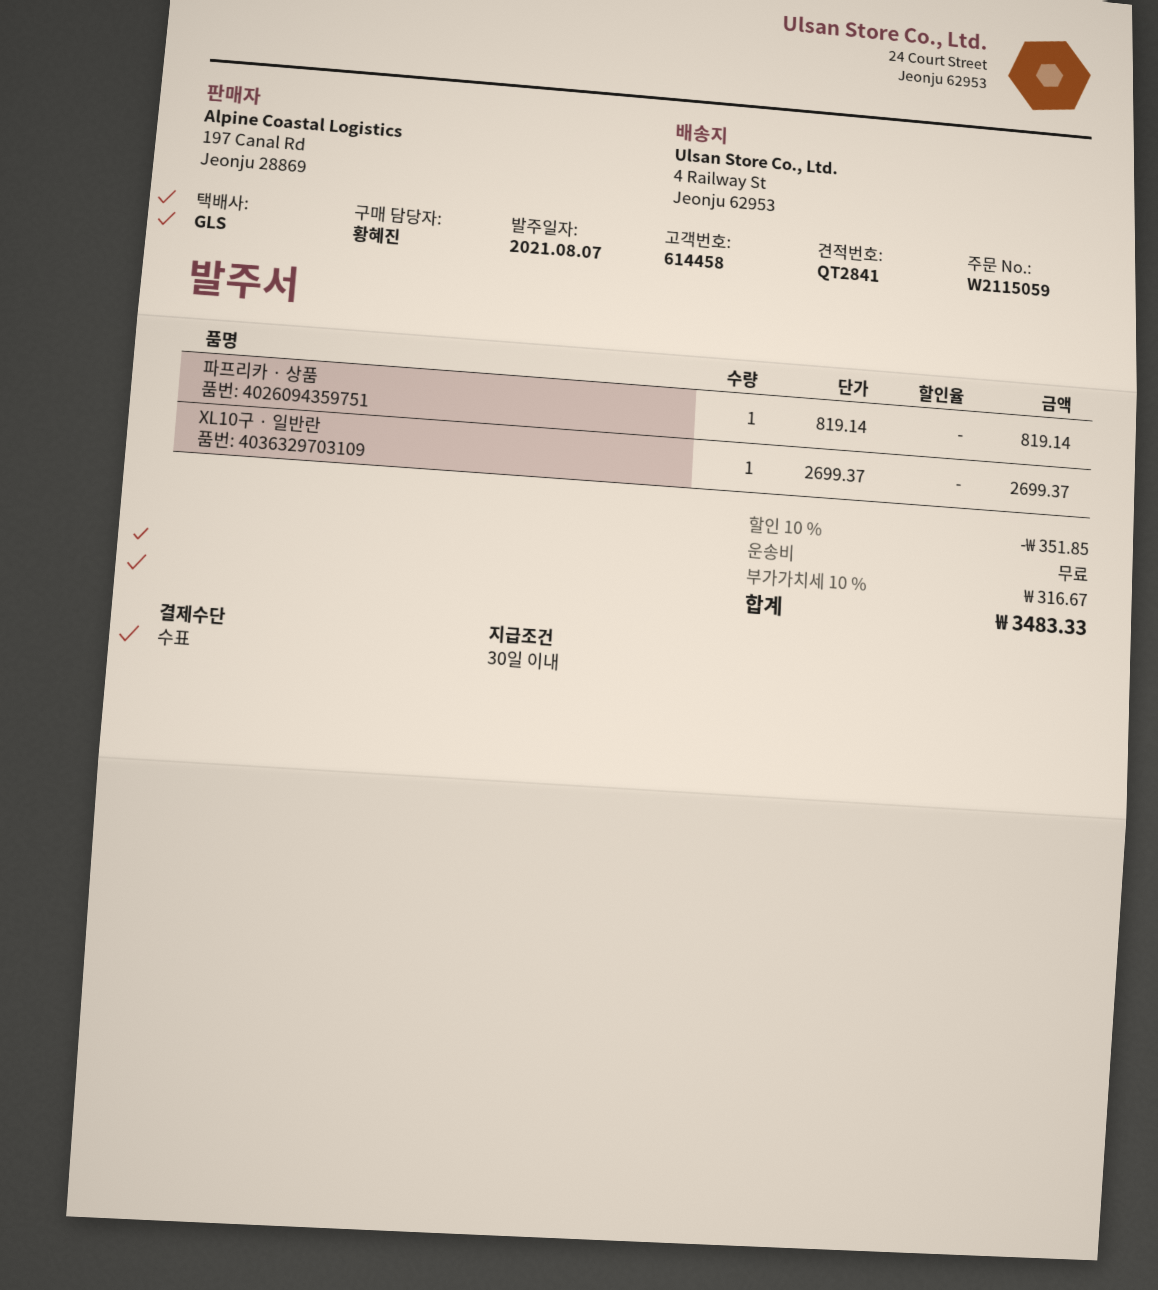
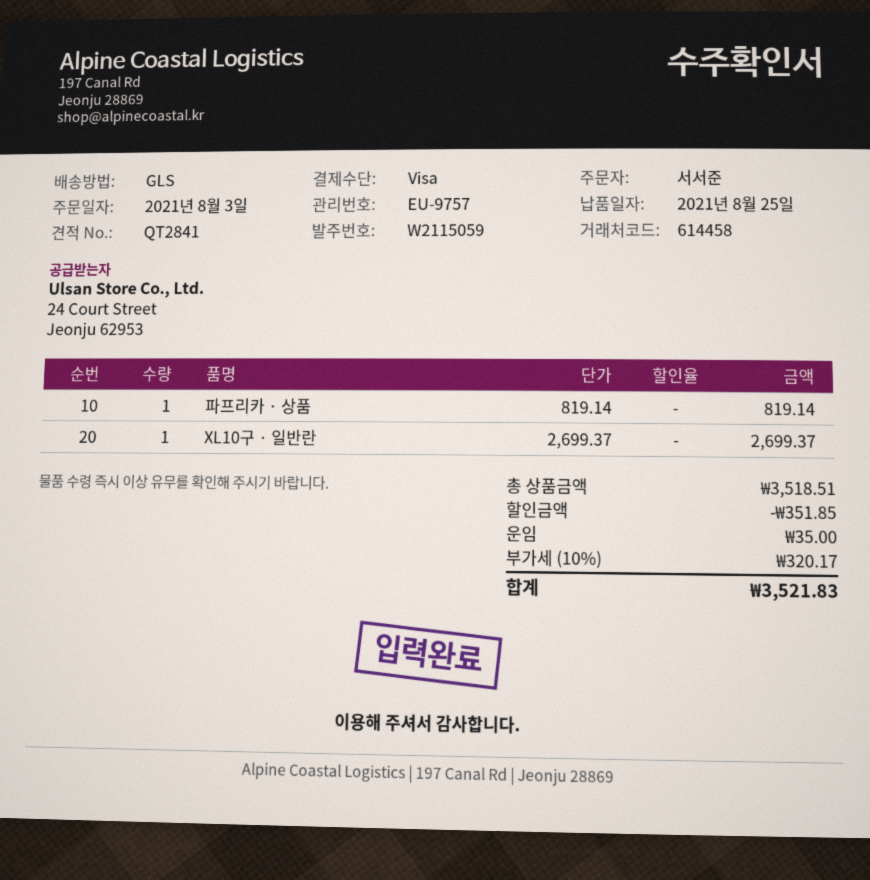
order date: 2021-08-07 -> 2021-08-03
ordered by: 황혜진 -> 서서준
payment method: cheque -> Visa
shipping: 0.00 -> 35.00
tax: 10% = 316.67 -> 10% = 320.17
total: 3483.33 -> 3521.83

